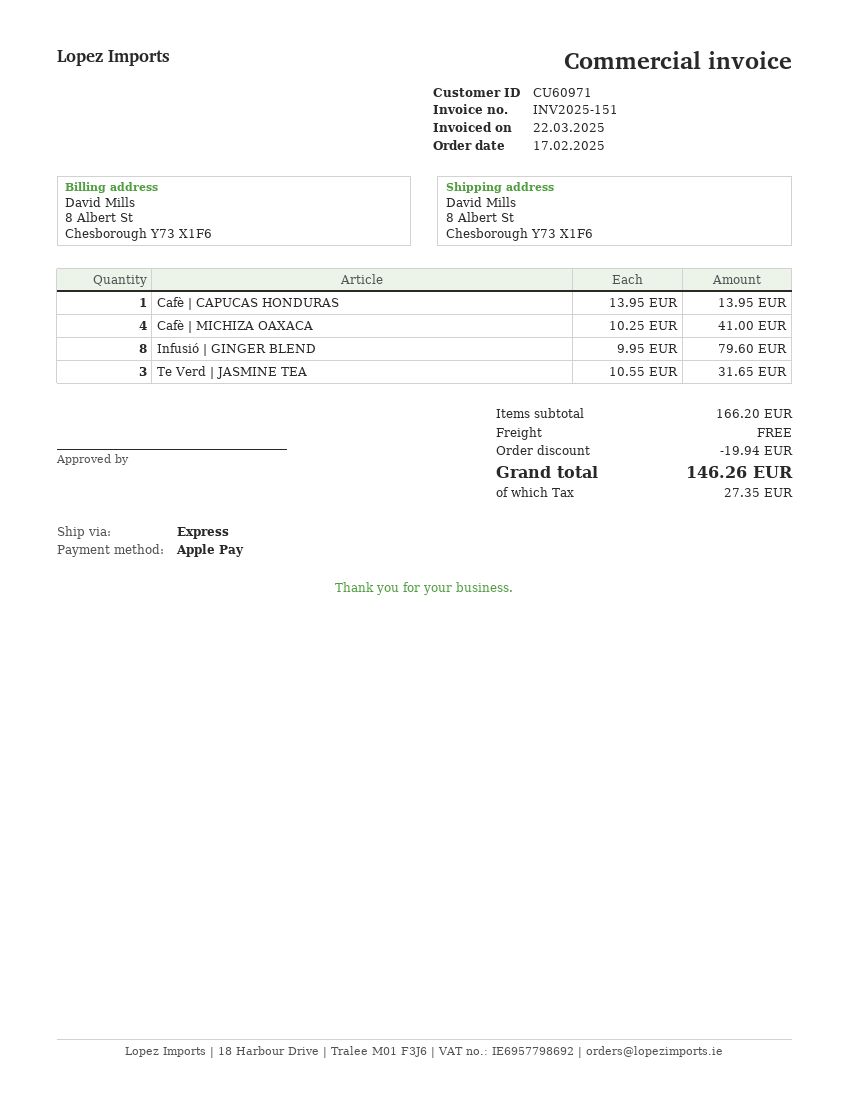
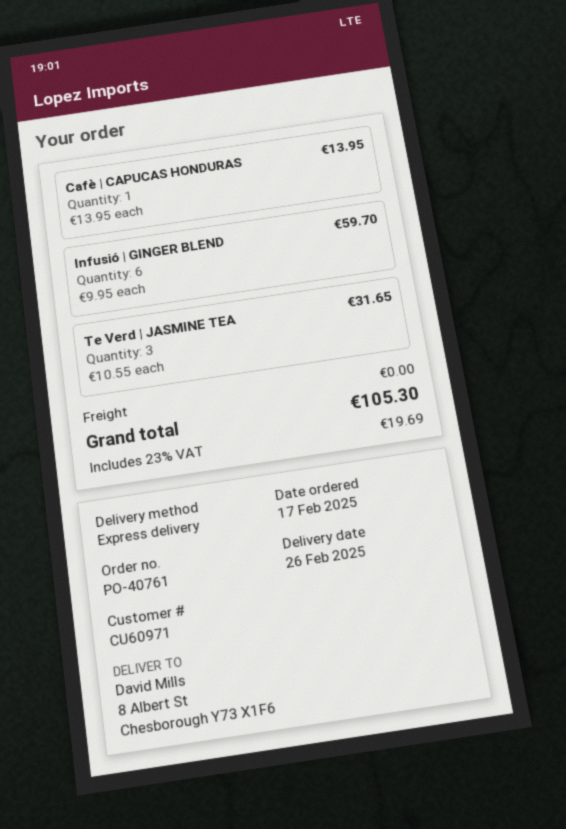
Cafè | MICHIZA OAXACA: 4 x 10.25 = 41.00 -> none
Infusió | GINGER BLEND: 8 x 9.95 = 79.60 -> 6 x 9.95 = 59.70
discount: 19.94 -> none
tax: 27.35 -> 19.69
total: 146.26 -> 105.30

